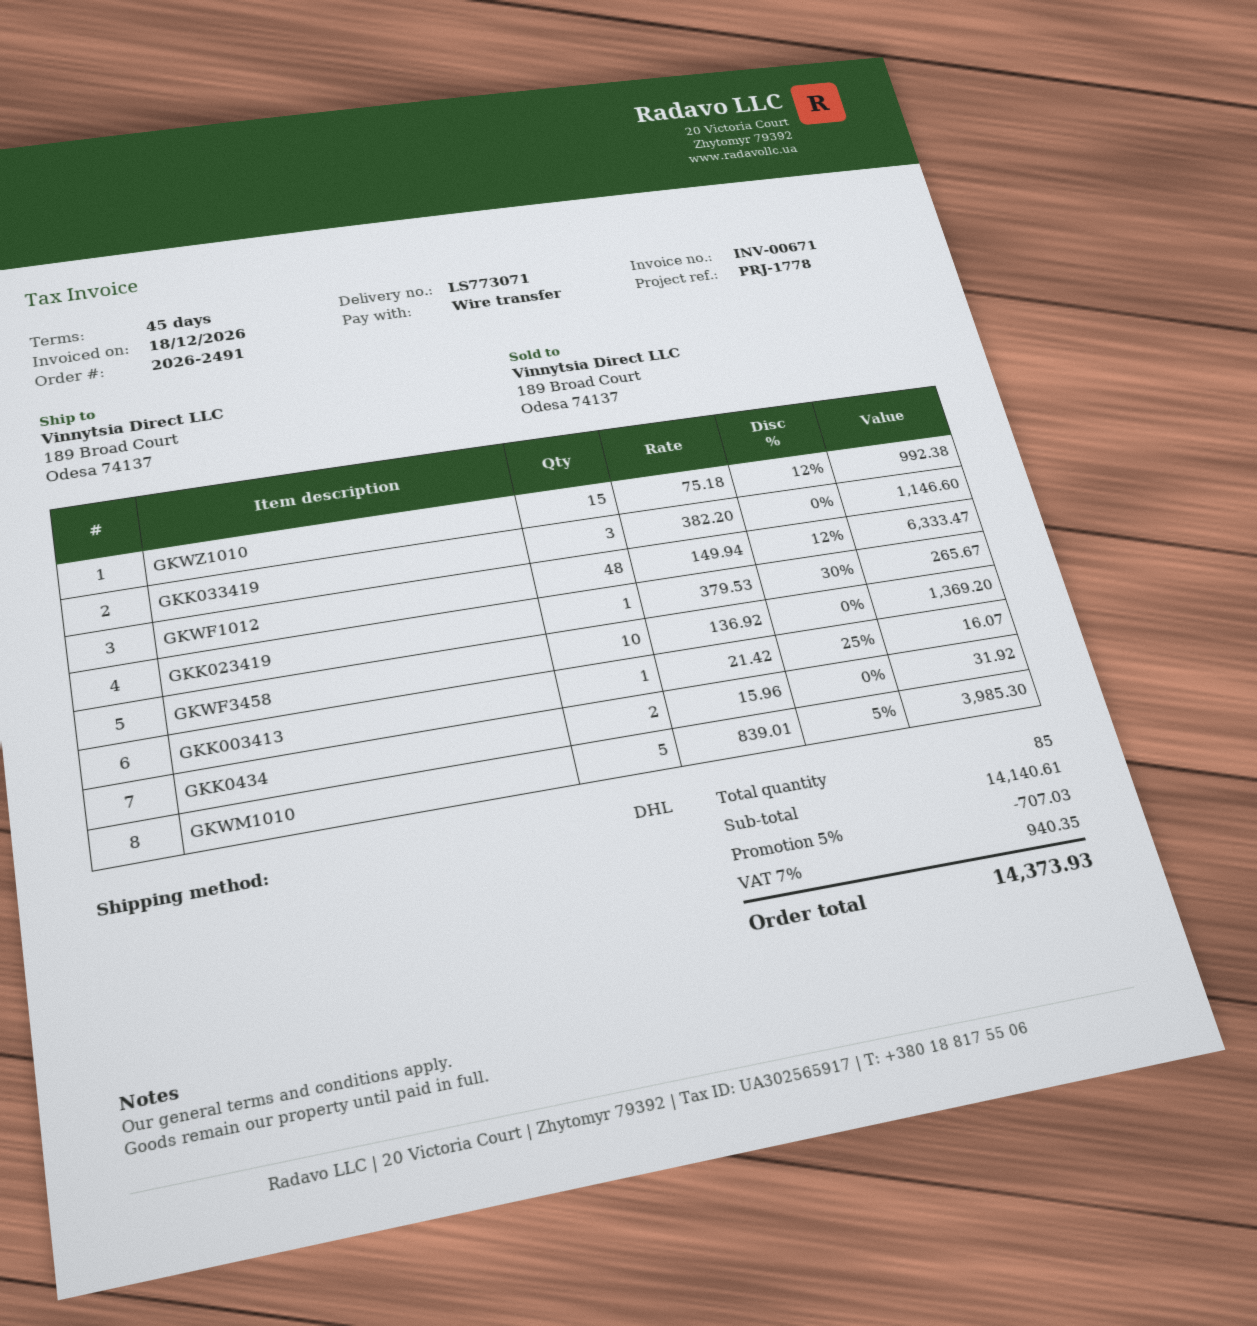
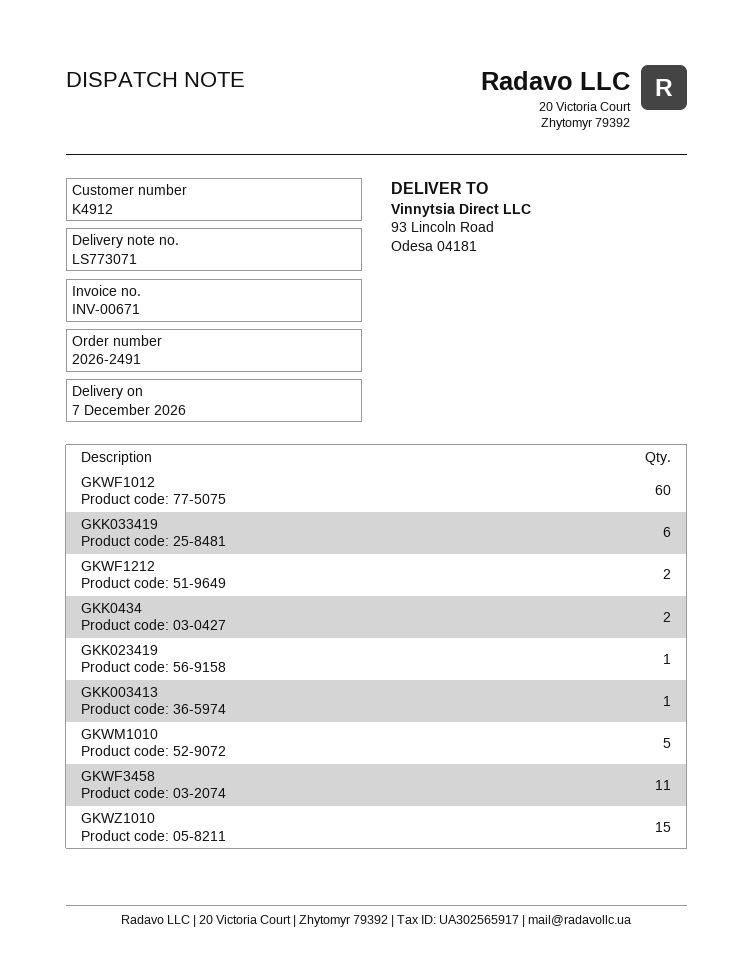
ship to: 189 Broad Court, Odesa 74137 -> 93 Lincoln Road, Odesa 04181
GKK033419: 3 -> 6
GKWF1012: 48 -> 60
GKWF3458: 10 -> 11
GKWF1212: none -> 2

